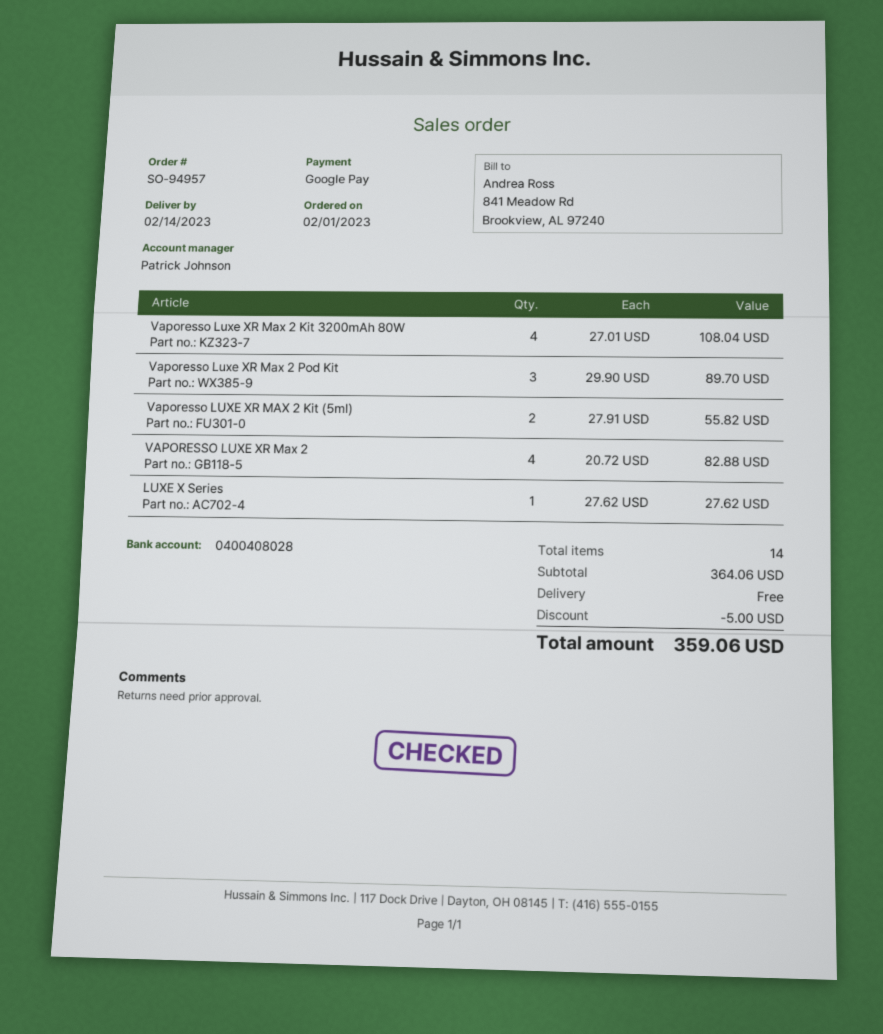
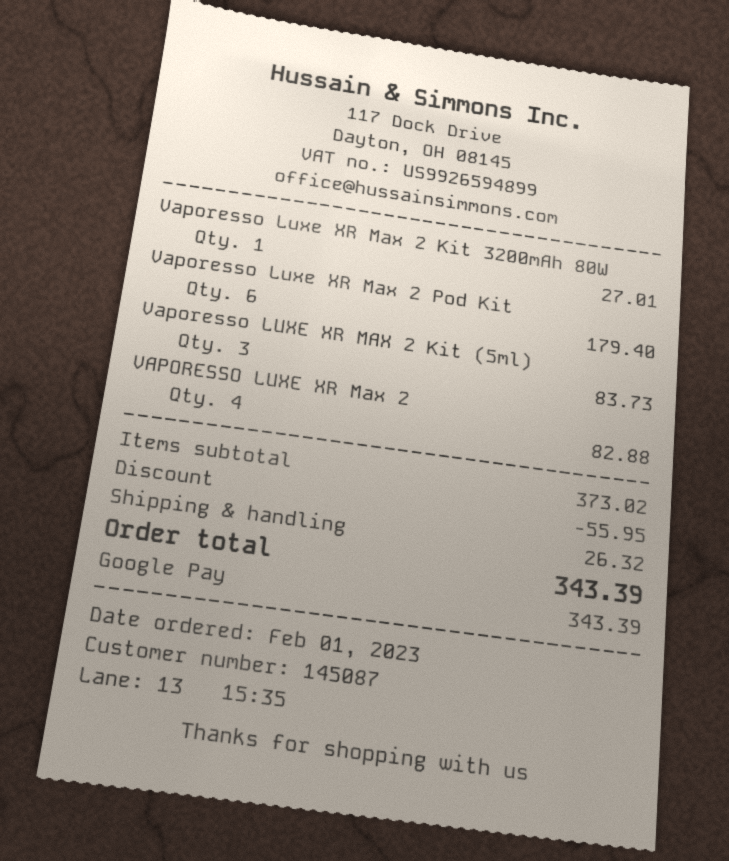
Vaporesso Luxe XR Max 2 Kit 3200mAh 80W: 4 for 108.04 -> 1 for 27.01
Vaporesso Luxe XR Max 2 Pod Kit: 3 for 89.70 -> 6 for 179.40
Vaporesso LUXE XR MAX 2 Kit (5ml): 2 for 55.82 -> 3 for 83.73
LUXE X Series: 1 for 27.62 -> none
subtotal: 364.06 -> 373.02
discount: 5.00 -> 55.95
shipping: 0.00 -> 26.32
total: 359.06 -> 343.39

